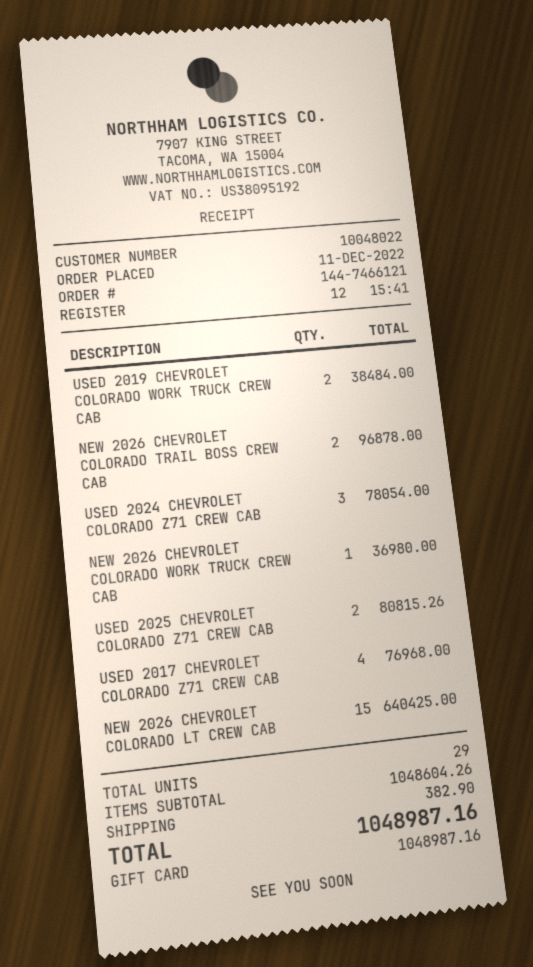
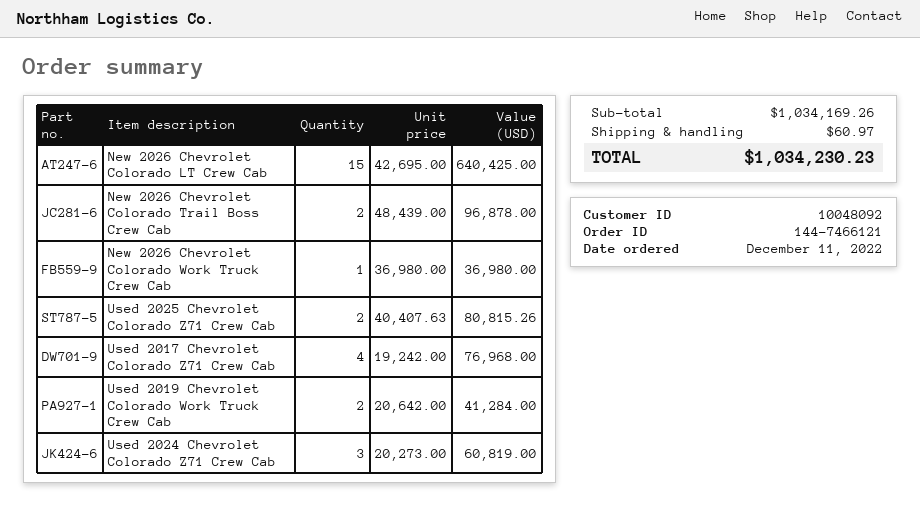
customer number: 10048022 -> 10048092
USED 2019 CHEVROLET COLORADO WORK TRUCK CREW CAB: 2 for 38484.00 -> 2 for 41284.00
USED 2024 CHEVROLET COLORADO Z71 CREW CAB: 3 for 78054.00 -> 3 for 60819.00
subtotal: 1048604.26 -> 1034169.26
shipping: 382.90 -> 60.97
total: 1048987.16 -> 1034230.23

